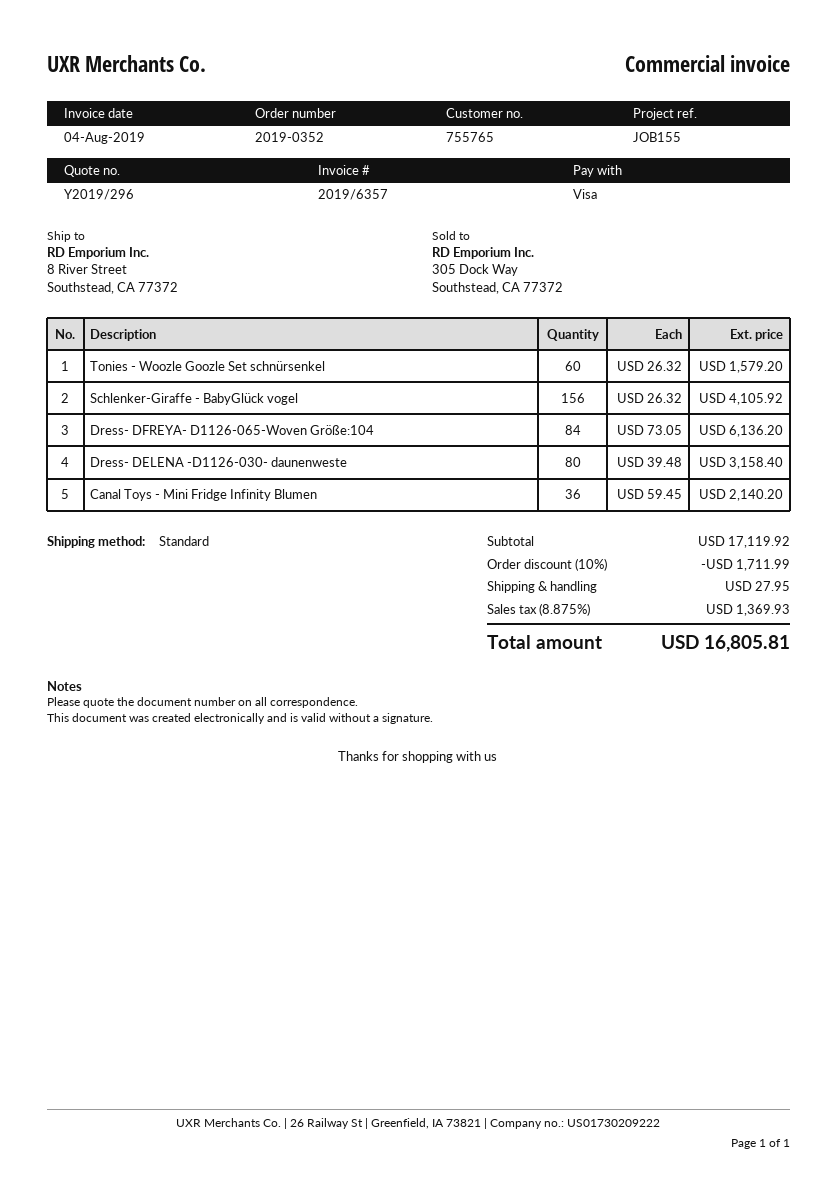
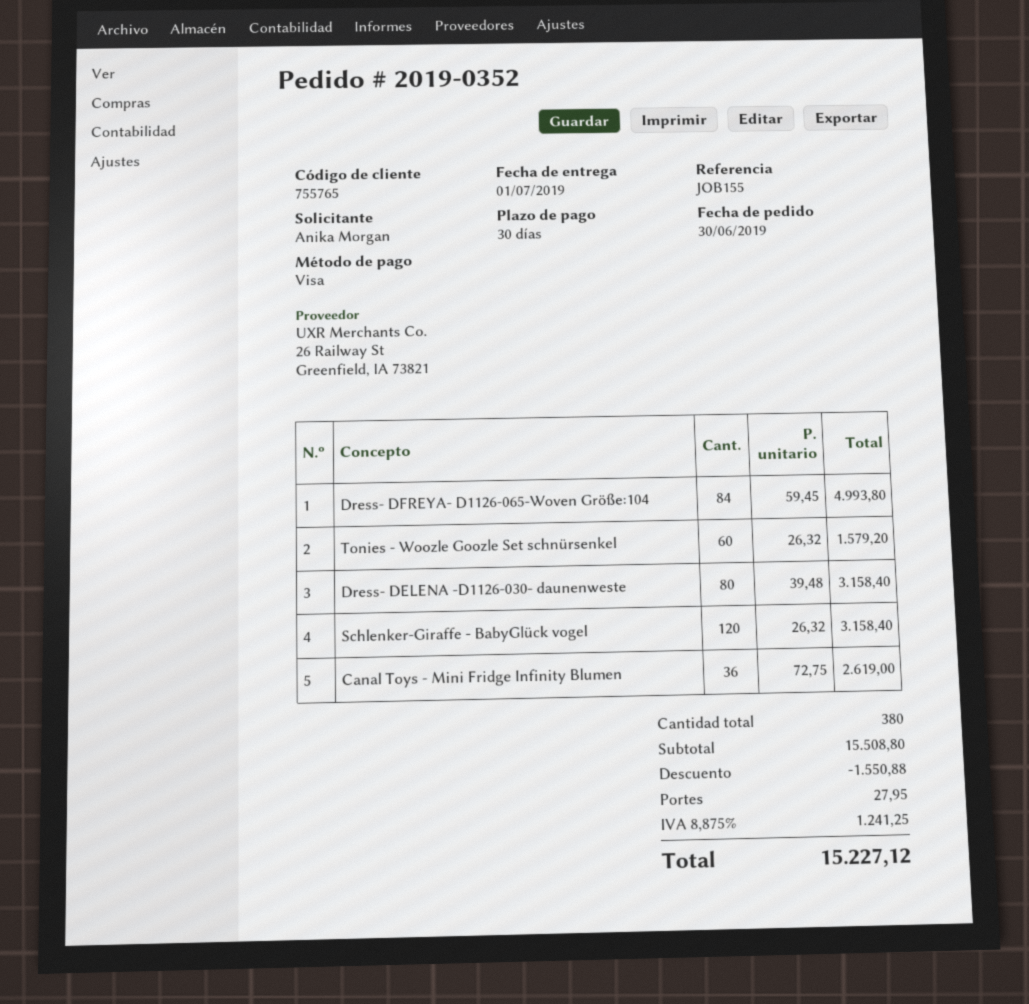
Schlenker-Giraffe - BabyGlück vogel: 156 x 26.32 = 4105.92 -> 120 x 26.32 = 3158.40
Dress- DFREYA- D1126-065-Woven Größe:104: 84 x 73.05 = 6136.20 -> 84 x 59.45 = 4993.80
Canal Toys - Mini Fridge Infinity Blumen: 36 x 59.45 = 2140.20 -> 36 x 72.75 = 2619.00
subtotal: 17119.92 -> 15508.80
discount: 1711.99 -> 1550.88
tax: 8.875% = 1369.93 -> 8.875% = 1241.25
total: 16805.81 -> 15227.12

